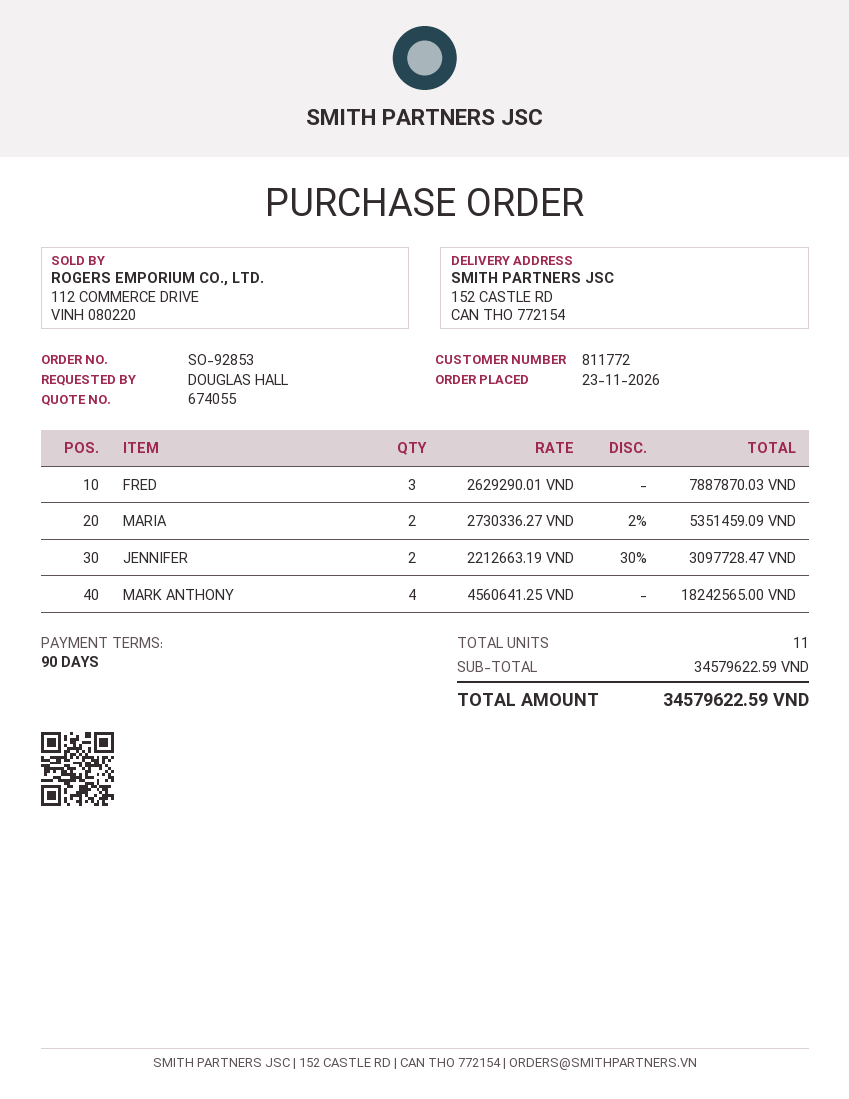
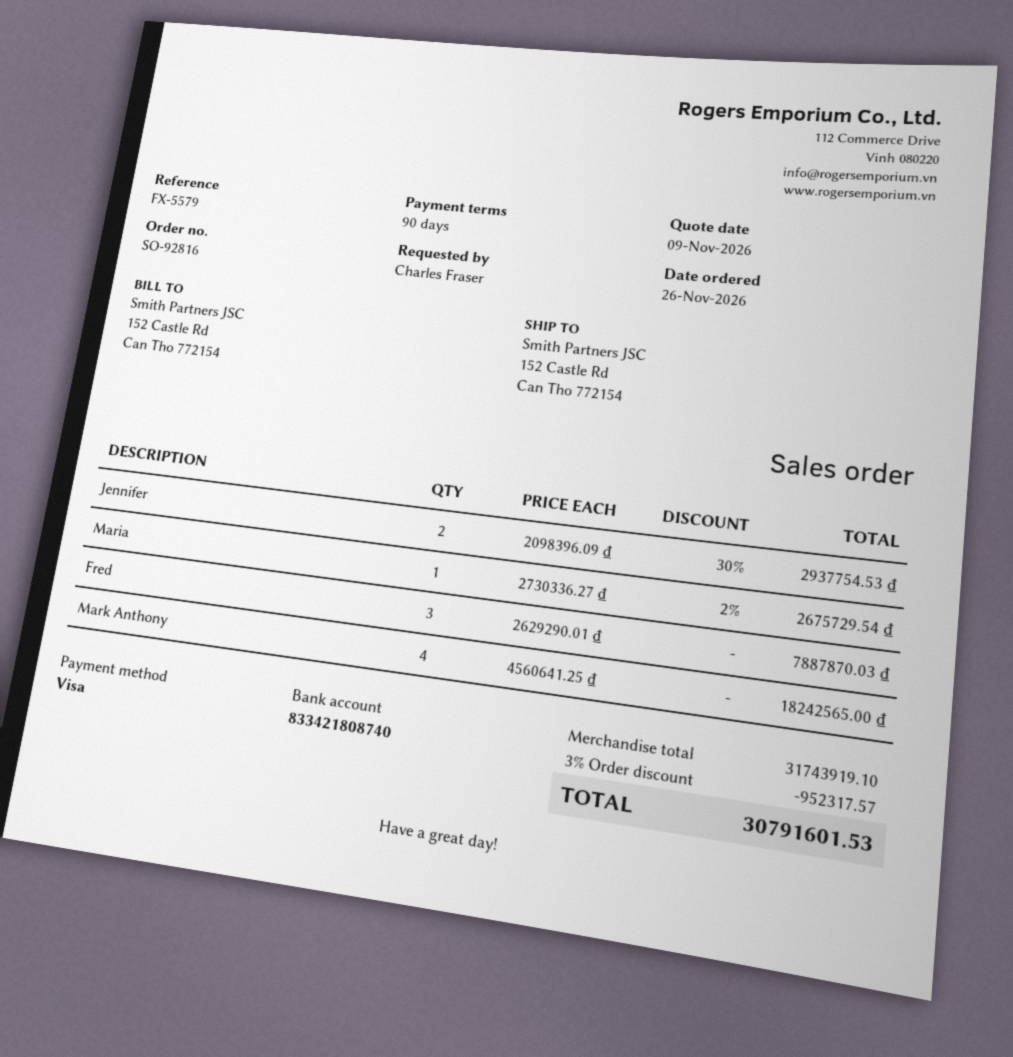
order number: SO-92853 -> SO-92816
order date: 2026-11-23 -> 2026-11-26
ordered by: DOUGLAS HALL -> Charles Fraser
MARIA: 2 x 2730336.27 - 2% = 5351459.09 -> 1 x 2730336.27 - 2% = 2675729.54
JENNIFER: 2 x 2212663.19 - 30% = 3097728.47 -> 2 x 2098396.09 - 30% = 2937754.53
subtotal: 34579622.59 -> 31743919.10
discount: none -> 3% = 952317.57
total: 34579622.59 -> 30791601.53

